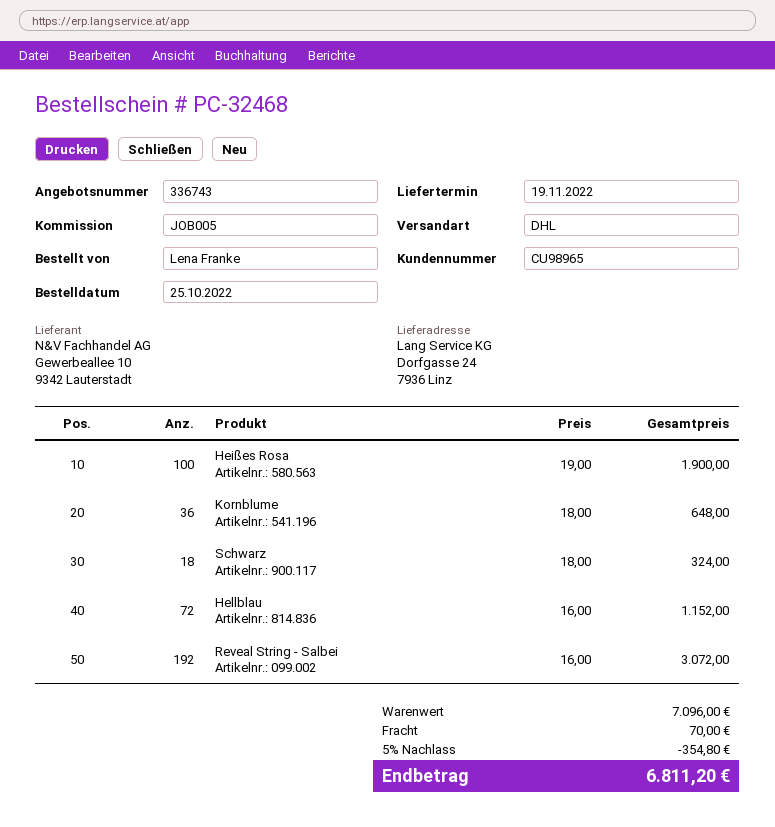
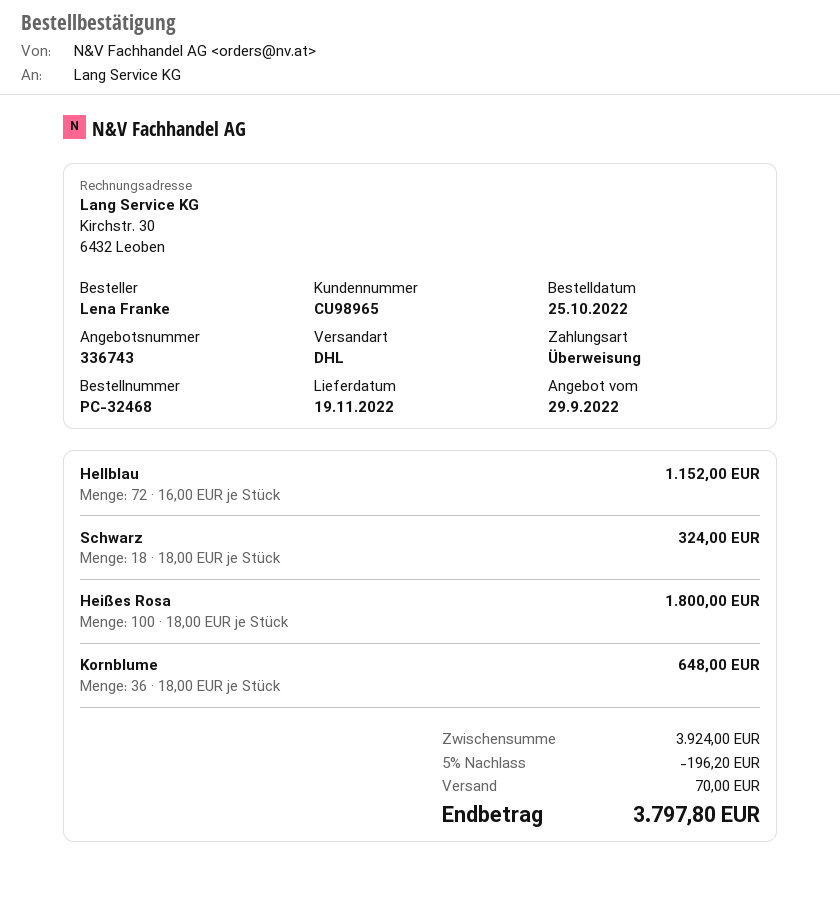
Heißes Rosa: 100 x 19.00 = 1900.00 -> 100 x 18.00 = 1800.00
Reveal String - Salbei: 192 x 16.00 = 3072.00 -> none
subtotal: 7096.00 -> 3924.00
discount: 5% = 354.80 -> 5% = 196.20
total: 6811.20 -> 3797.80

